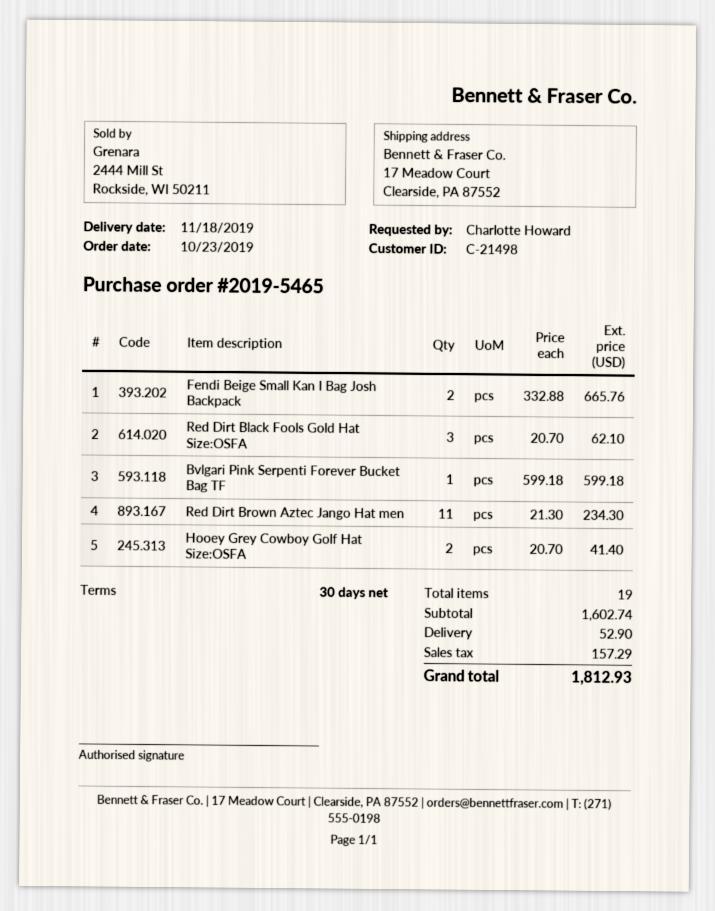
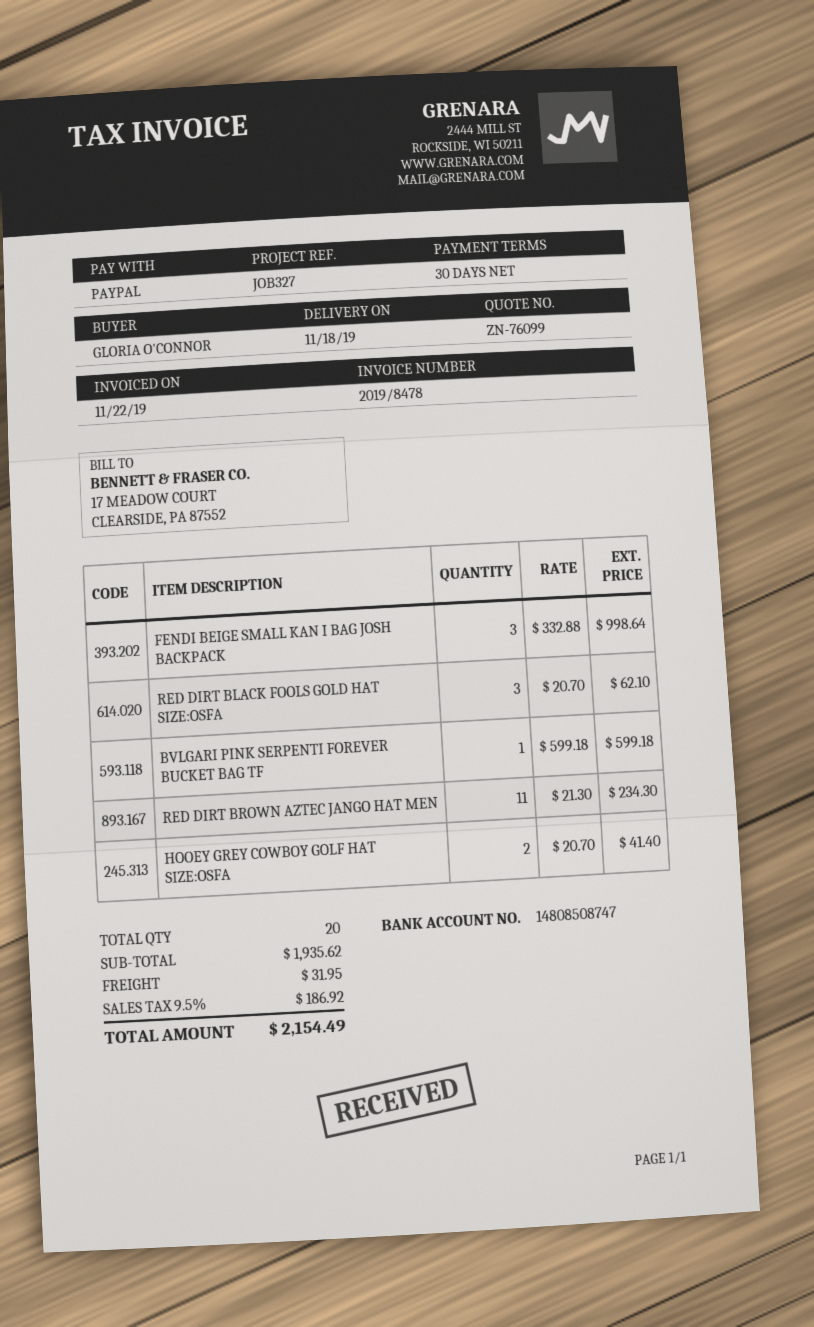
ordered by: Charlotte Howard -> GLORIA O'CONNOR
Fendi Beige Small Kan I Bag Josh Backpack: 2 x 332.88 = 665.76 -> 3 x 332.88 = 998.64
total quantity: 19 -> 20
subtotal: 1602.74 -> 1935.62
shipping: 52.90 -> 31.95
tax: 157.29 -> 186.92
total: 1812.93 -> 2154.49

